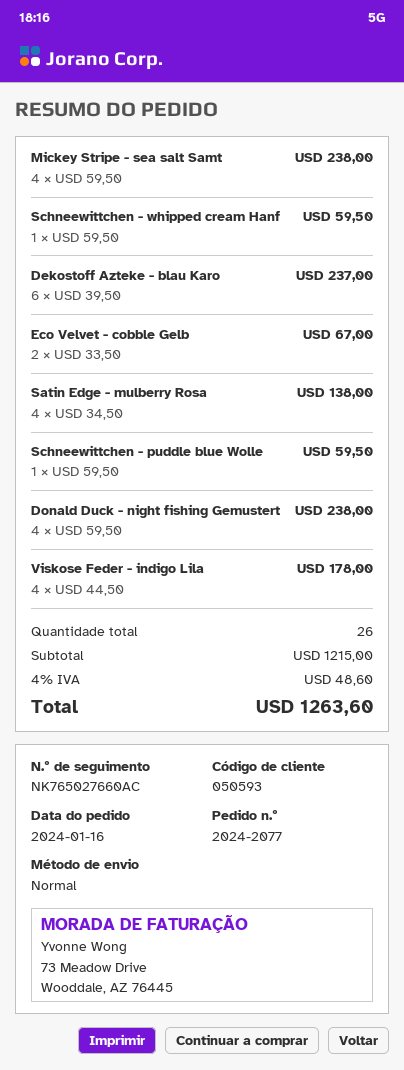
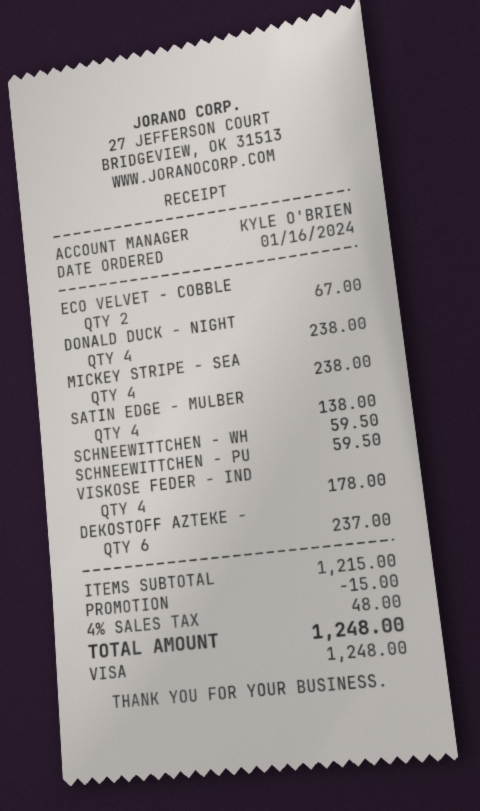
discount: none -> 15.00
tax: 4% = 48.60 -> 4% = 48.00
total: 1263.60 -> 1248.00

